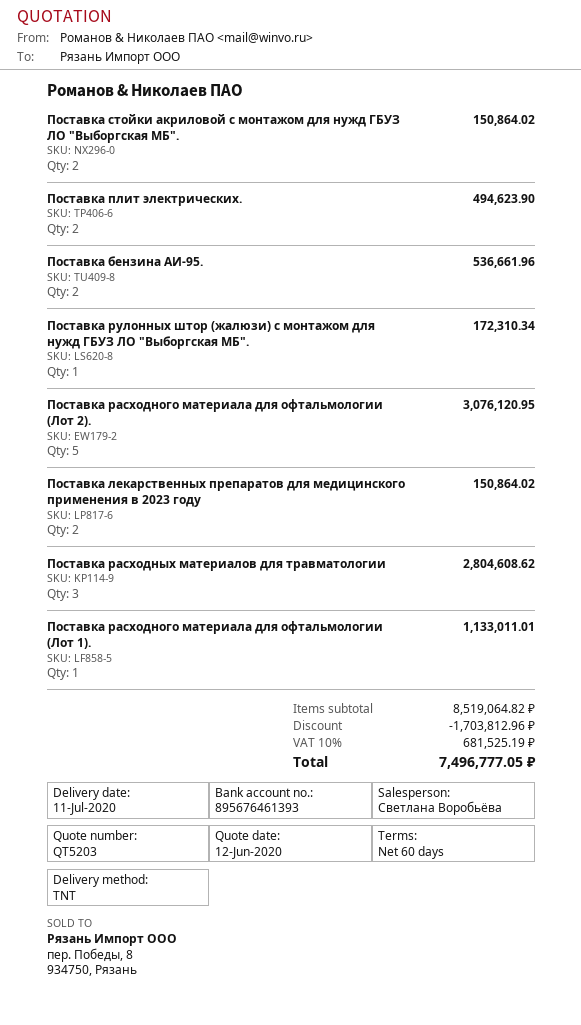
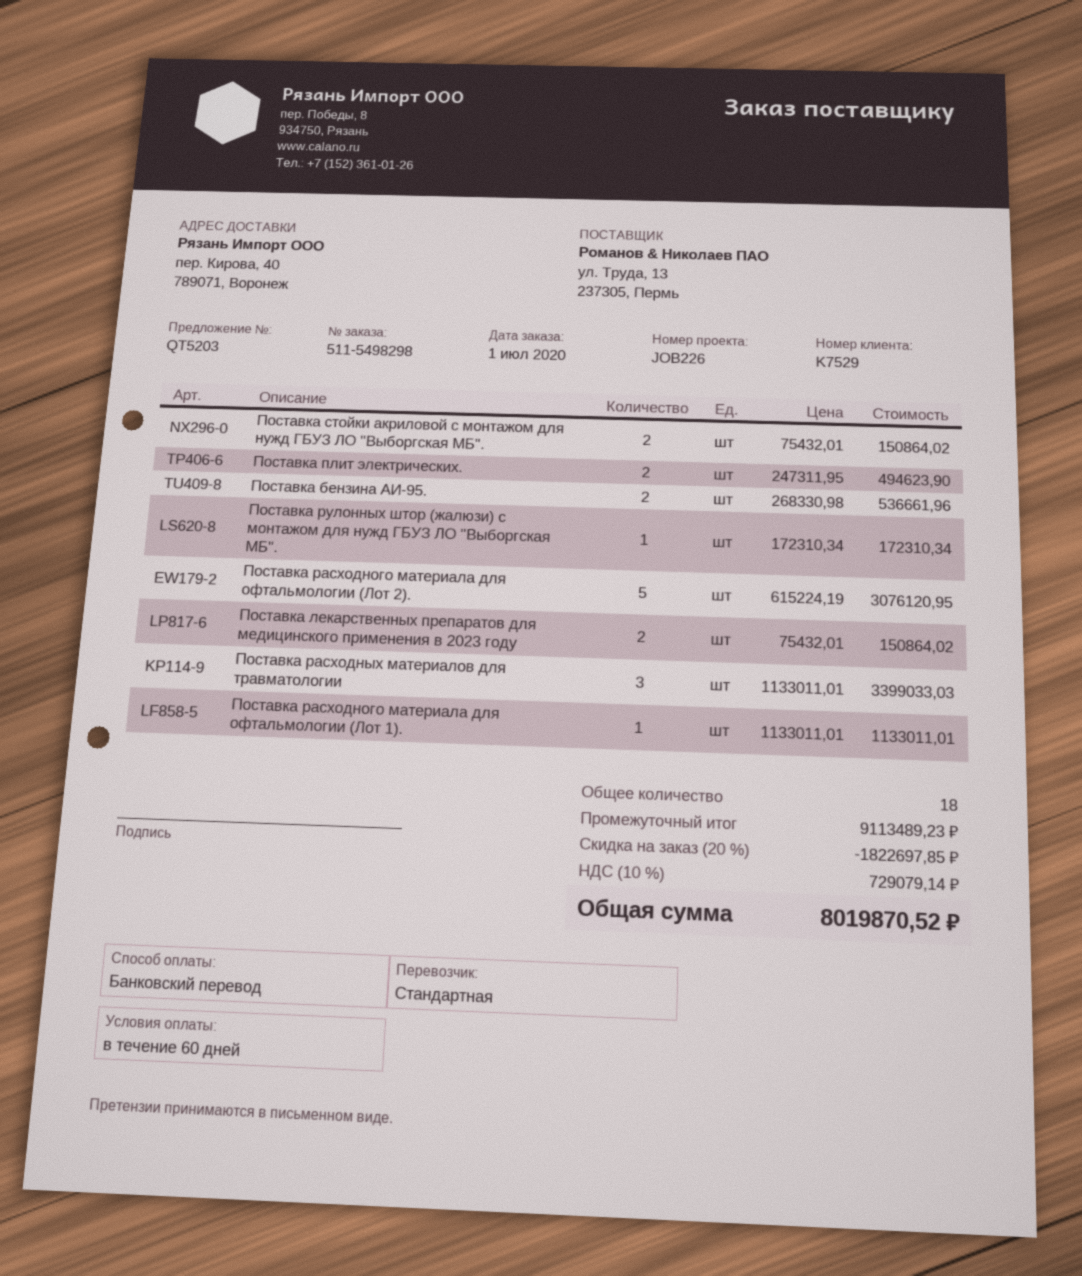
shipping method: TNT -> standard
Поставка расходных материалов для травматологии: 3 for 2804608.62 -> 3 for 3399033.03
subtotal: 8519064.82 -> 9113489.23
discount: 1703812.96 -> 1822697.85
tax: 10% = 681525.19 -> 10% = 729079.14
total: 7496777.05 -> 8019870.52

